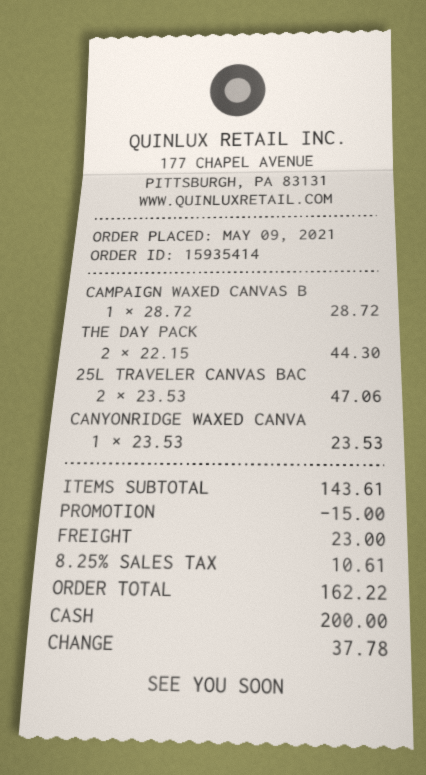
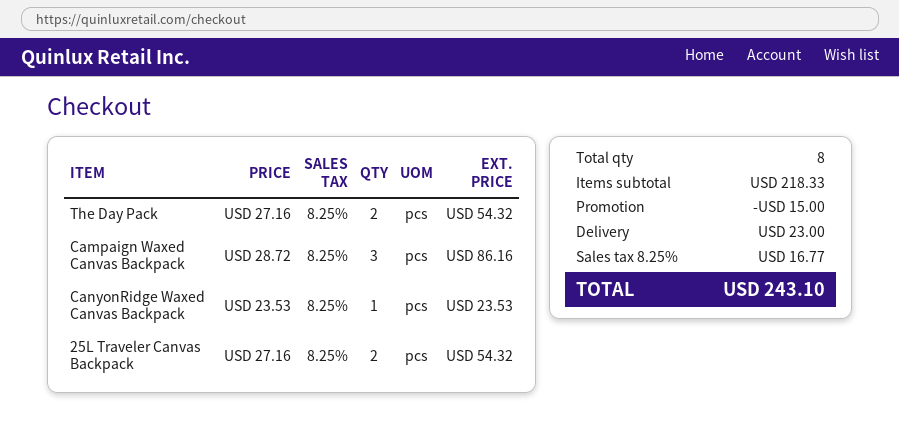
CAMPAIGN WAXED CANVAS B: 1 x 28.72 = 28.72 -> 3 x 28.72 = 86.16
THE DAY PACK: 2 x 22.15 = 44.30 -> 2 x 27.16 = 54.32
25L TRAVELER CANVAS BAC: 2 x 23.53 = 47.06 -> 2 x 27.16 = 54.32
subtotal: 143.61 -> 218.33
tax: 8.25% = 10.61 -> 8.25% = 16.77
total: 162.22 -> 243.10

